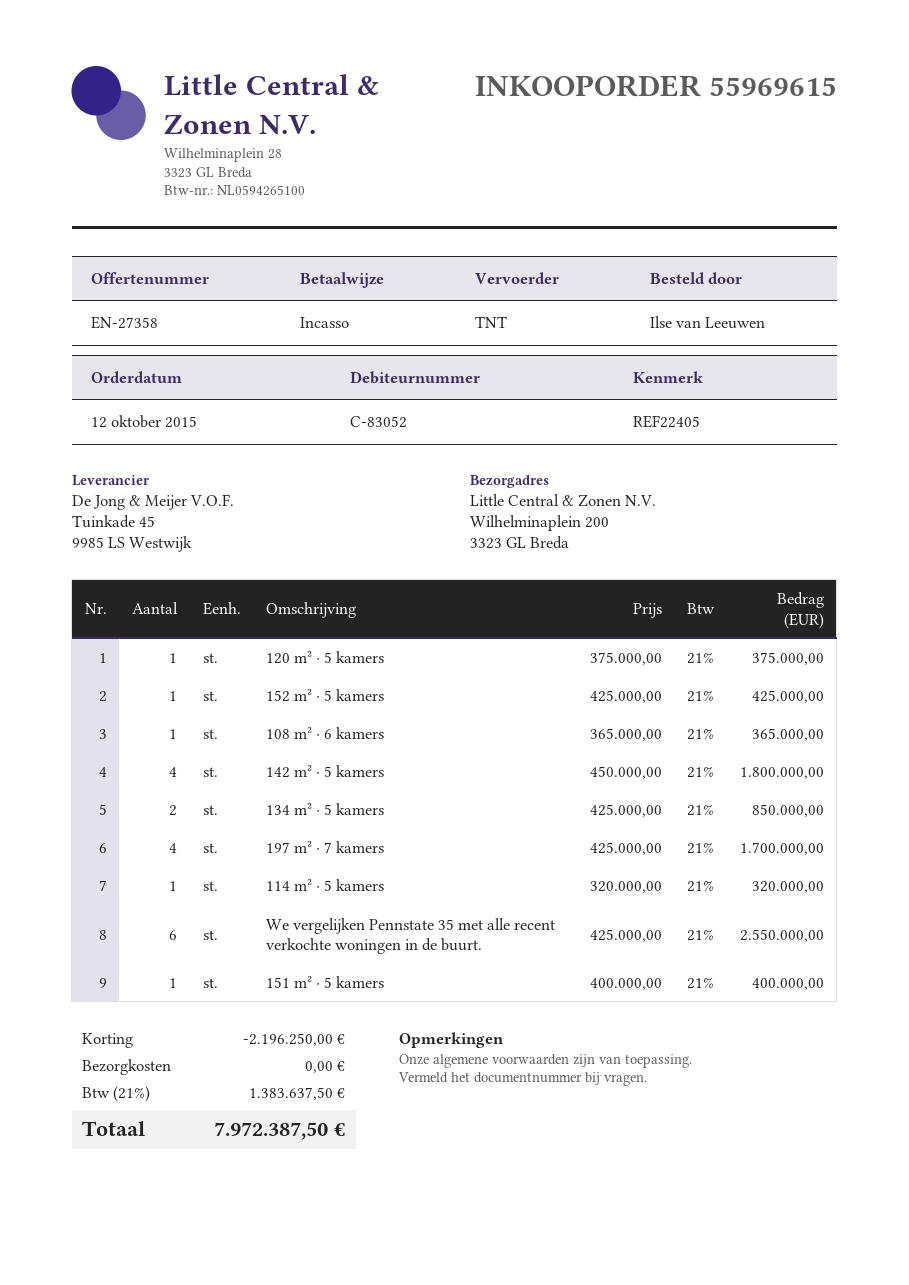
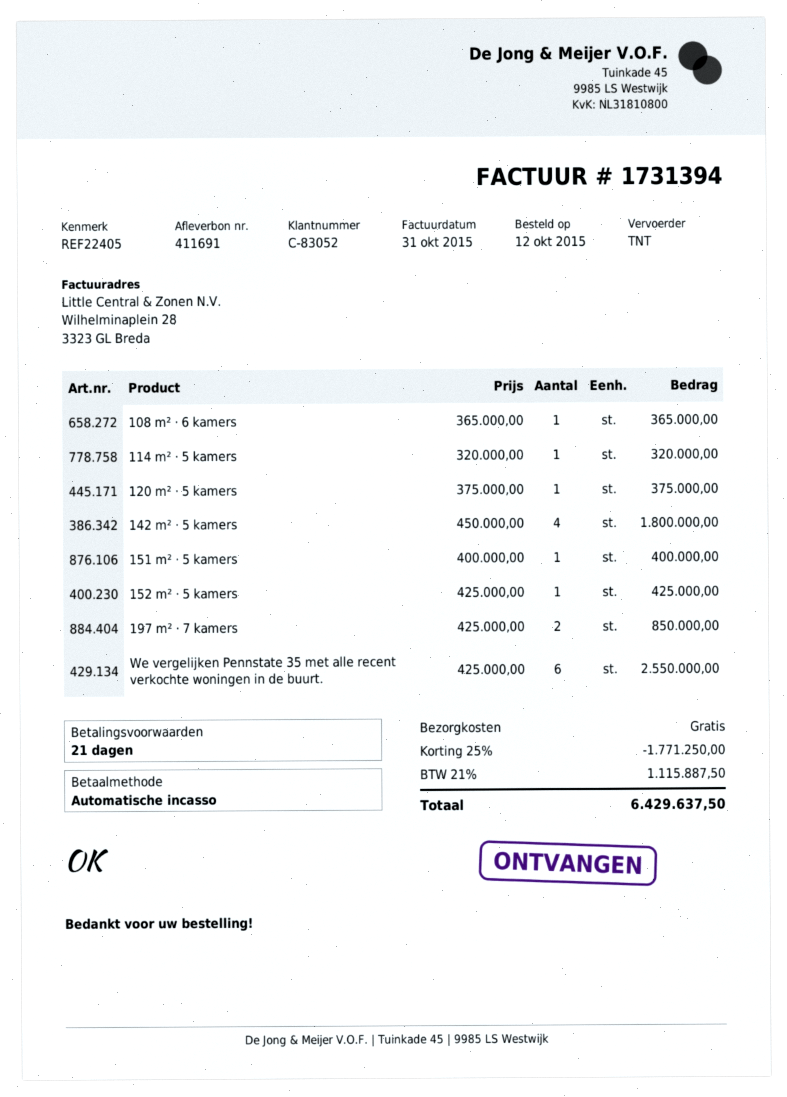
134 m² · 5 kamers: 2 x 425000.00 = 850000.00 -> none
197 m² · 7 kamers: 4 x 425000.00 = 1700000.00 -> 2 x 425000.00 = 850000.00
discount: 2196250.00 -> 1771250.00
tax: 21% = 1383637.50 -> 21% = 1115887.50
total: 7972387.50 -> 6429637.50

